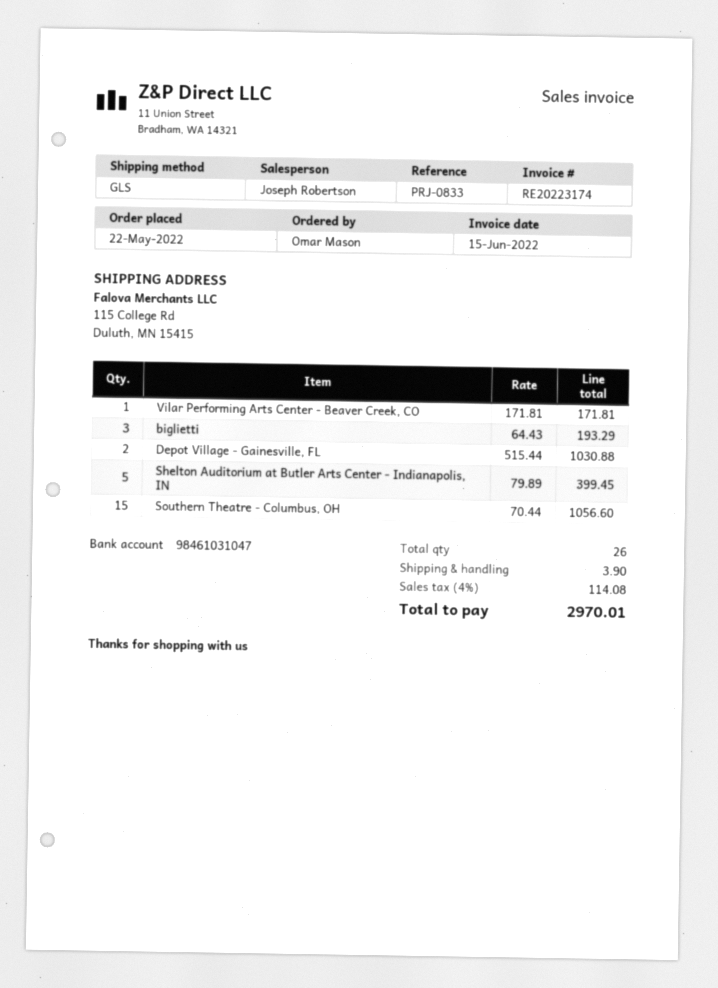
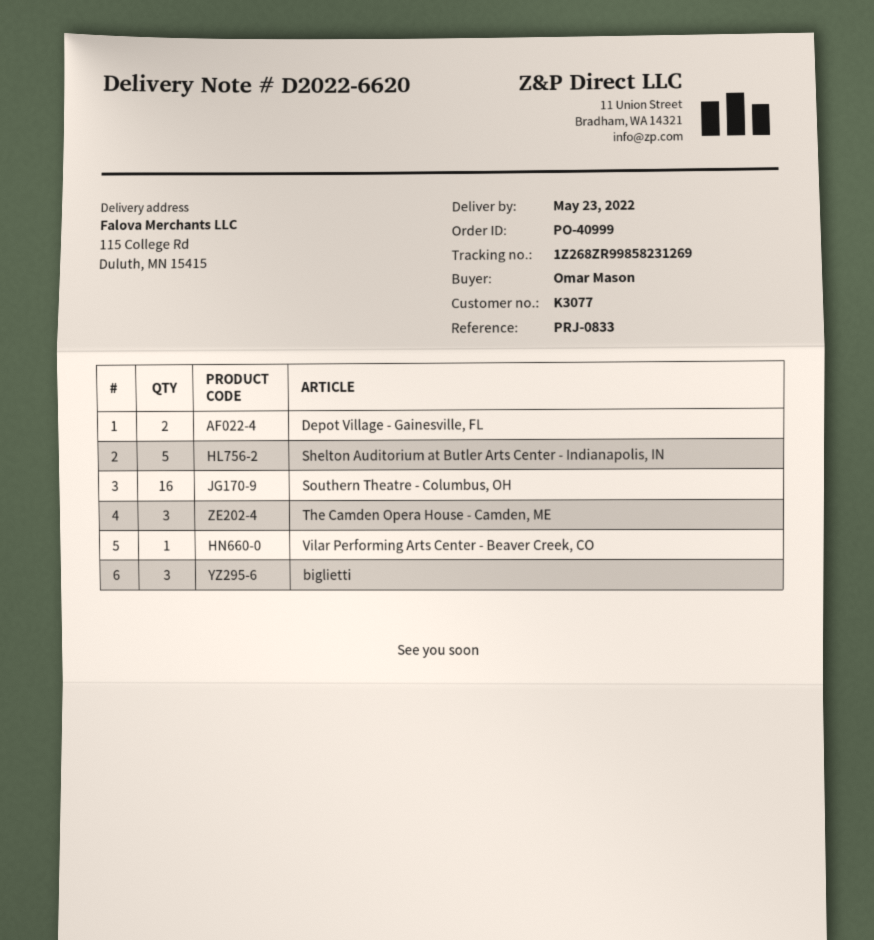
Southern Theatre - Columbus, OH: 15 -> 16
The Camden Opera House - Camden, ME: none -> 3

